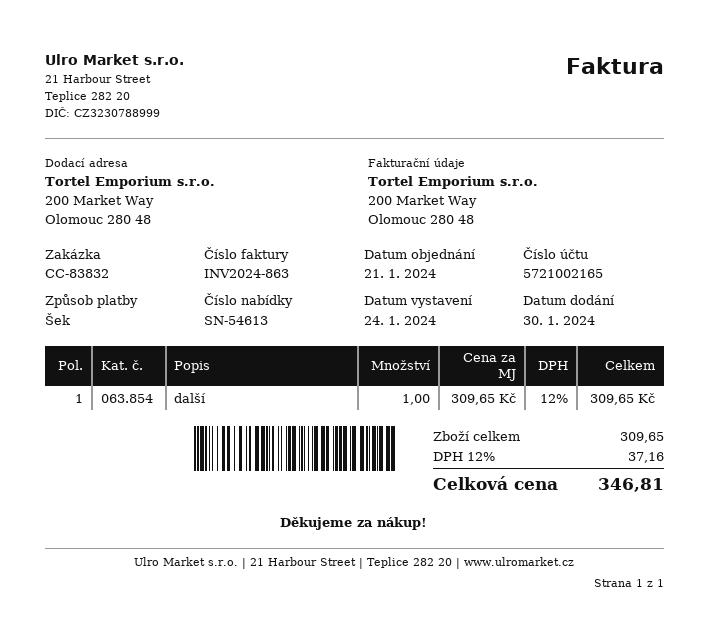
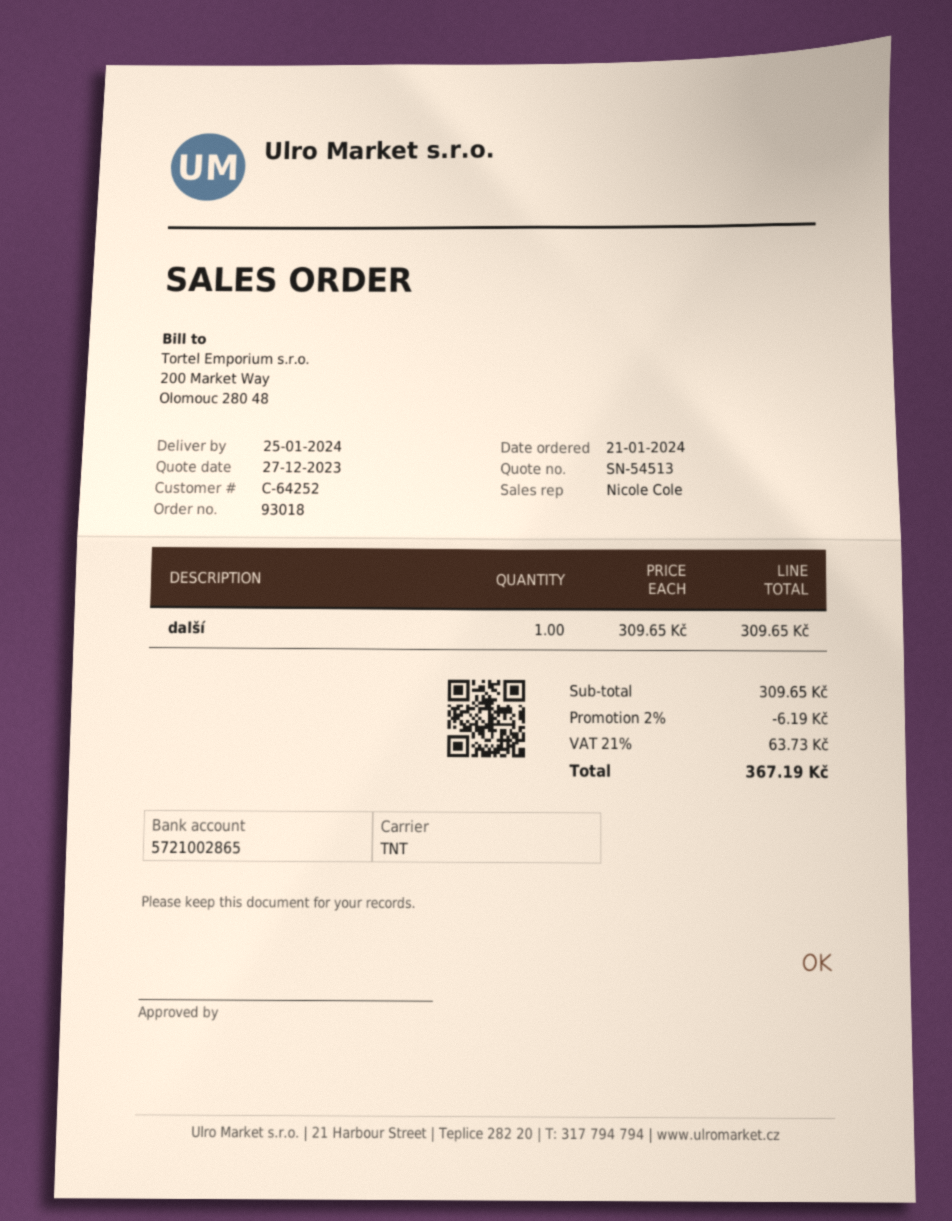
quote number: SN-54613 -> SN-54513
delivery date: 2024-01-30 -> 2024-01-25
bank account: 5721002165 -> 5721002865
discount: none -> 2% = 6.19
tax: 12% = 37.16 -> 21% = 63.73
total: 346.81 -> 367.19

